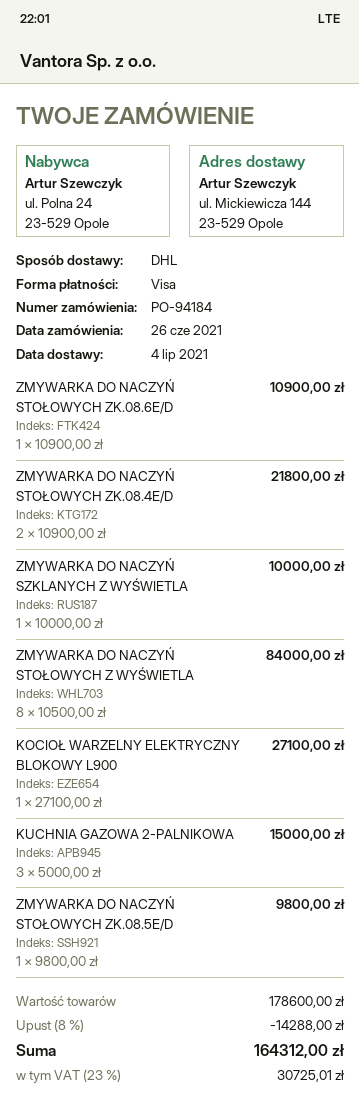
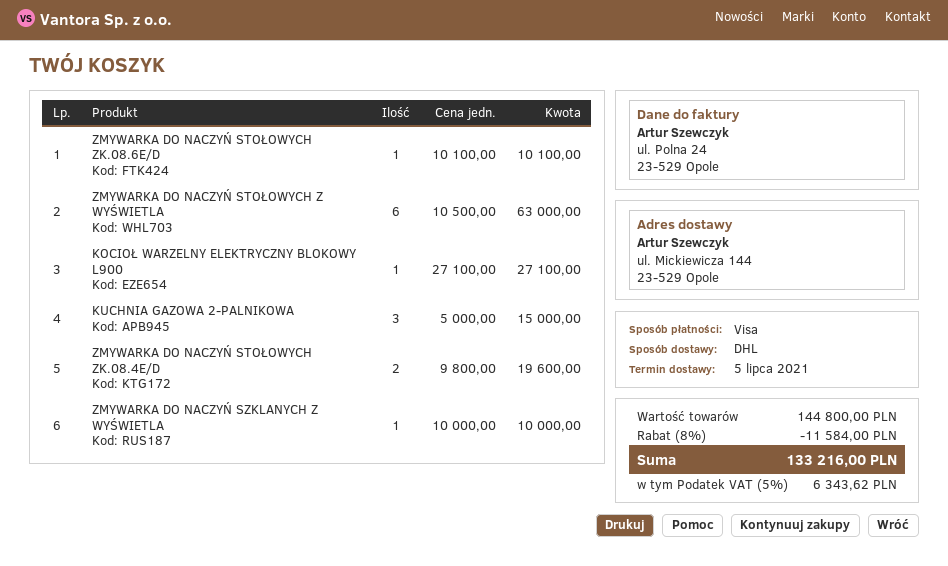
delivery date: 2021-07-04 -> 2021-07-05
ZMYWARKA DO NACZYŃ STOŁOWYCH ZK.08.6E/D: 1 x 10900.00 = 10900.00 -> 1 x 10100.00 = 10100.00
ZMYWARKA DO NACZYŃ STOŁOWYCH ZK.08.4E/D: 2 x 10900.00 = 21800.00 -> 2 x 9800.00 = 19600.00
ZMYWARKA DO NACZYŃ STOŁOWYCH Z WYŚWIETLA: 8 x 10500.00 = 84000.00 -> 6 x 10500.00 = 63000.00
ZMYWARKA DO NACZYŃ STOŁOWYCH ZK.08.5E/D: 1 x 9800.00 = 9800.00 -> none
subtotal: 178600.00 -> 144800.00
discount: 8% = 14288.00 -> 8% = 11584.00
tax: 23% = 30725.01 -> 5% = 6343.62
total: 164312.00 -> 133216.00

